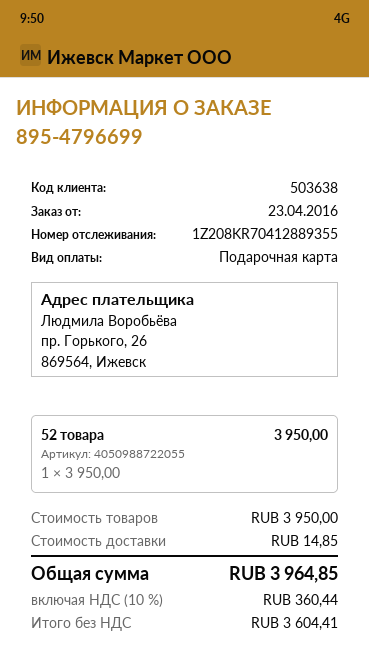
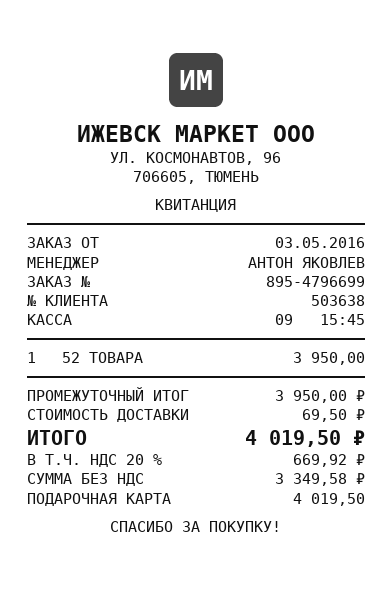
order date: 2016-04-23 -> 2016-05-03
shipping: 14.85 -> 69.50
net: 3604.41 -> 3349.58
tax: 10% = 360.44 -> 20% = 669.92
total: 3964.85 -> 4019.50

